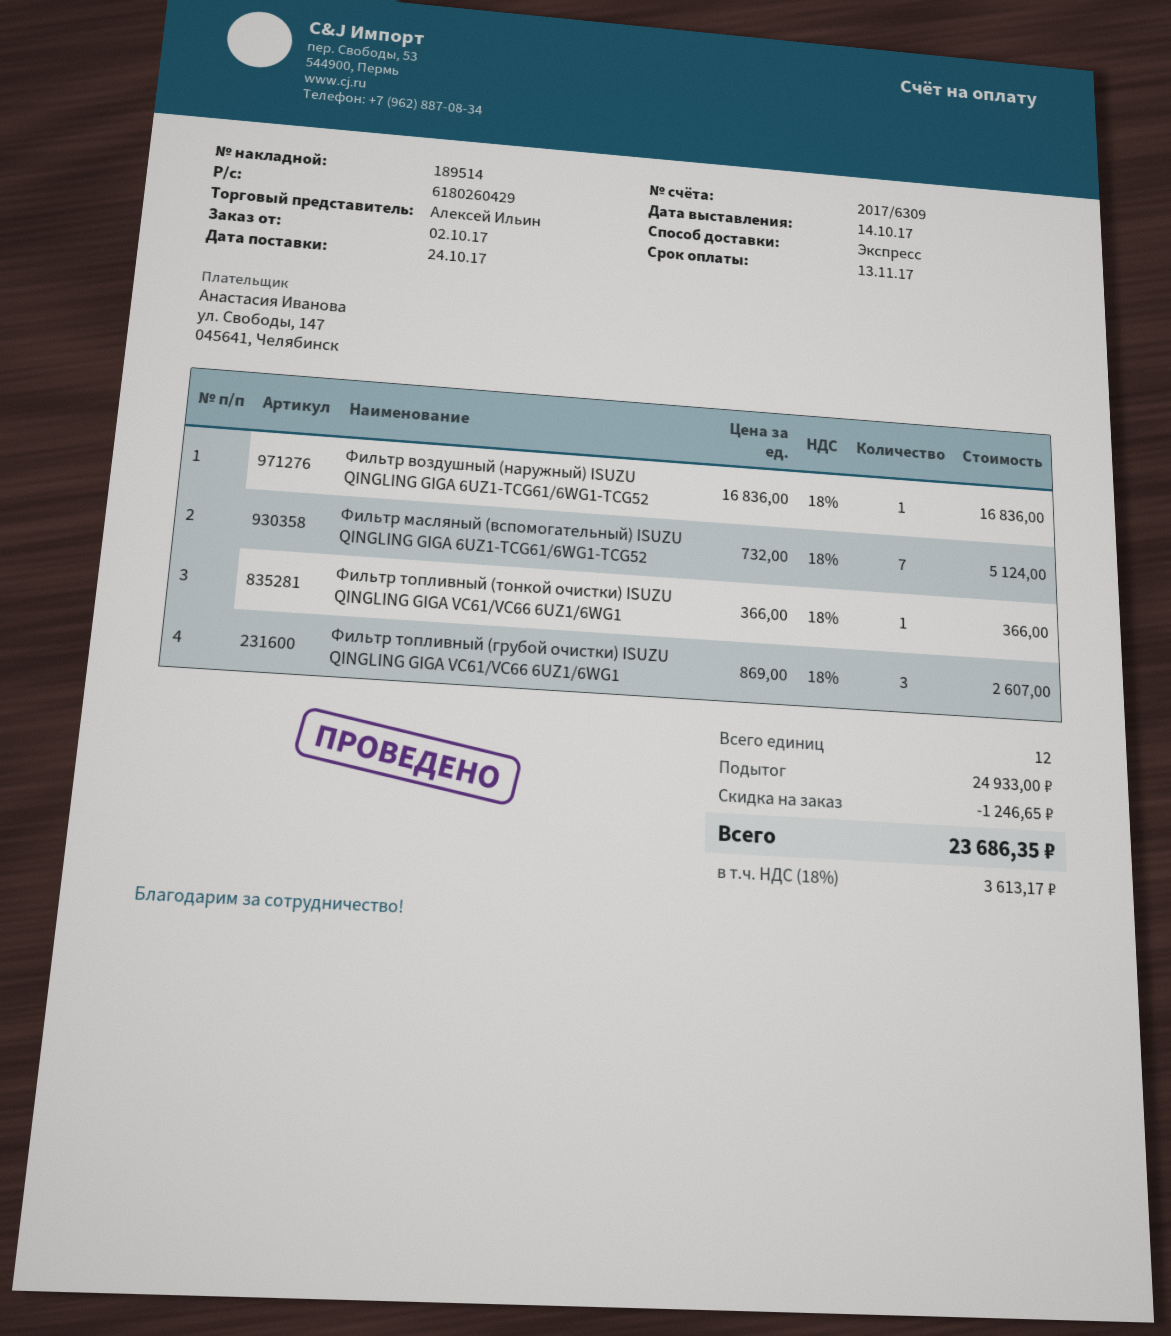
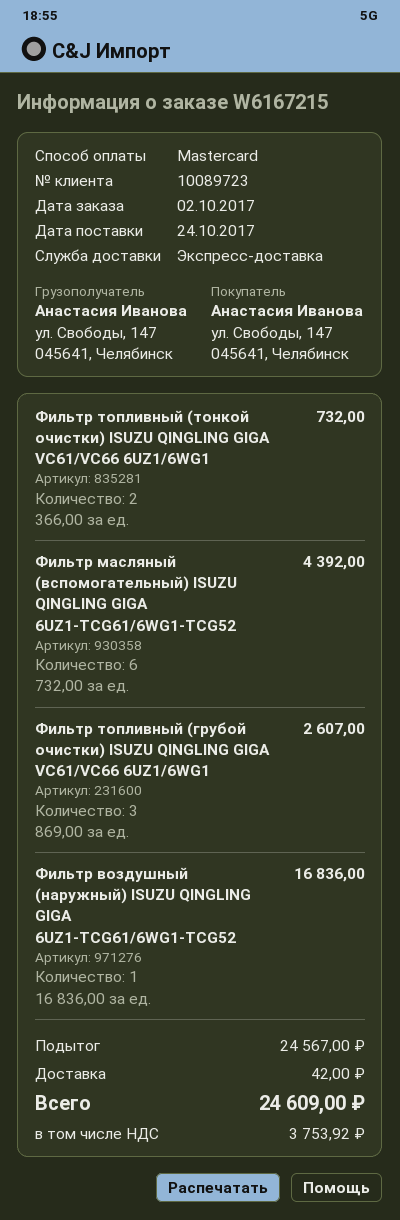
Фильтр масляный (вспомогательный) ISUZU QINGLING GIGA 6UZ1-TCG61/6WG1-TCG52: 7 x 732.00 = 5124.00 -> 6 x 732.00 = 4392.00
Фильтр топливный (тонкой очистки) ISUZU QINGLING GIGA VC61/VC66 6UZ1/6WG1: 1 x 366.00 = 366.00 -> 2 x 366.00 = 732.00
subtotal: 24933.00 -> 24567.00
discount: 1246.65 -> none
shipping: none -> 42.00
tax: 3613.17 -> 3753.92
total: 23686.35 -> 24609.00

